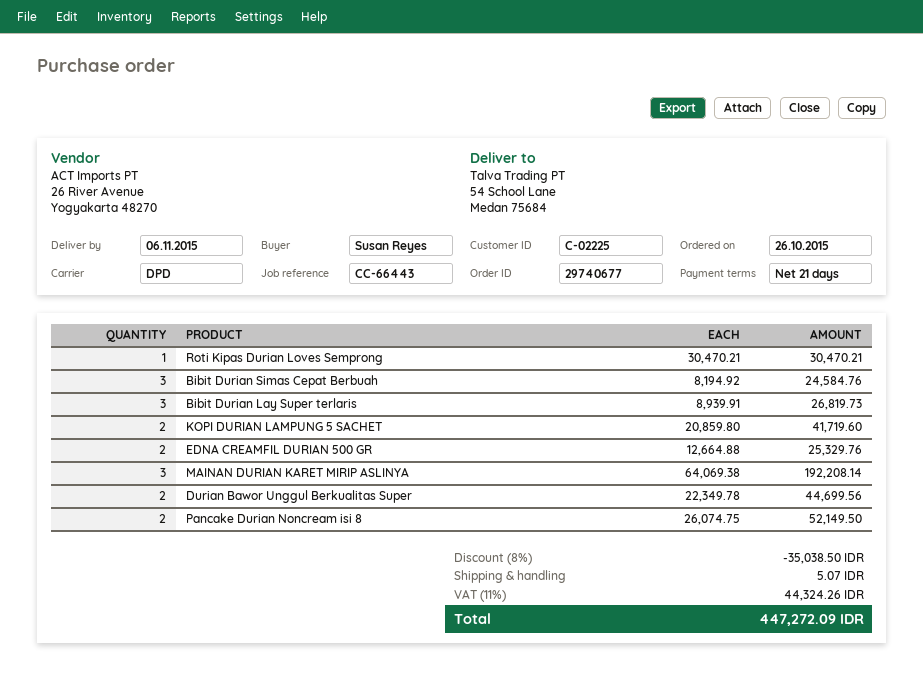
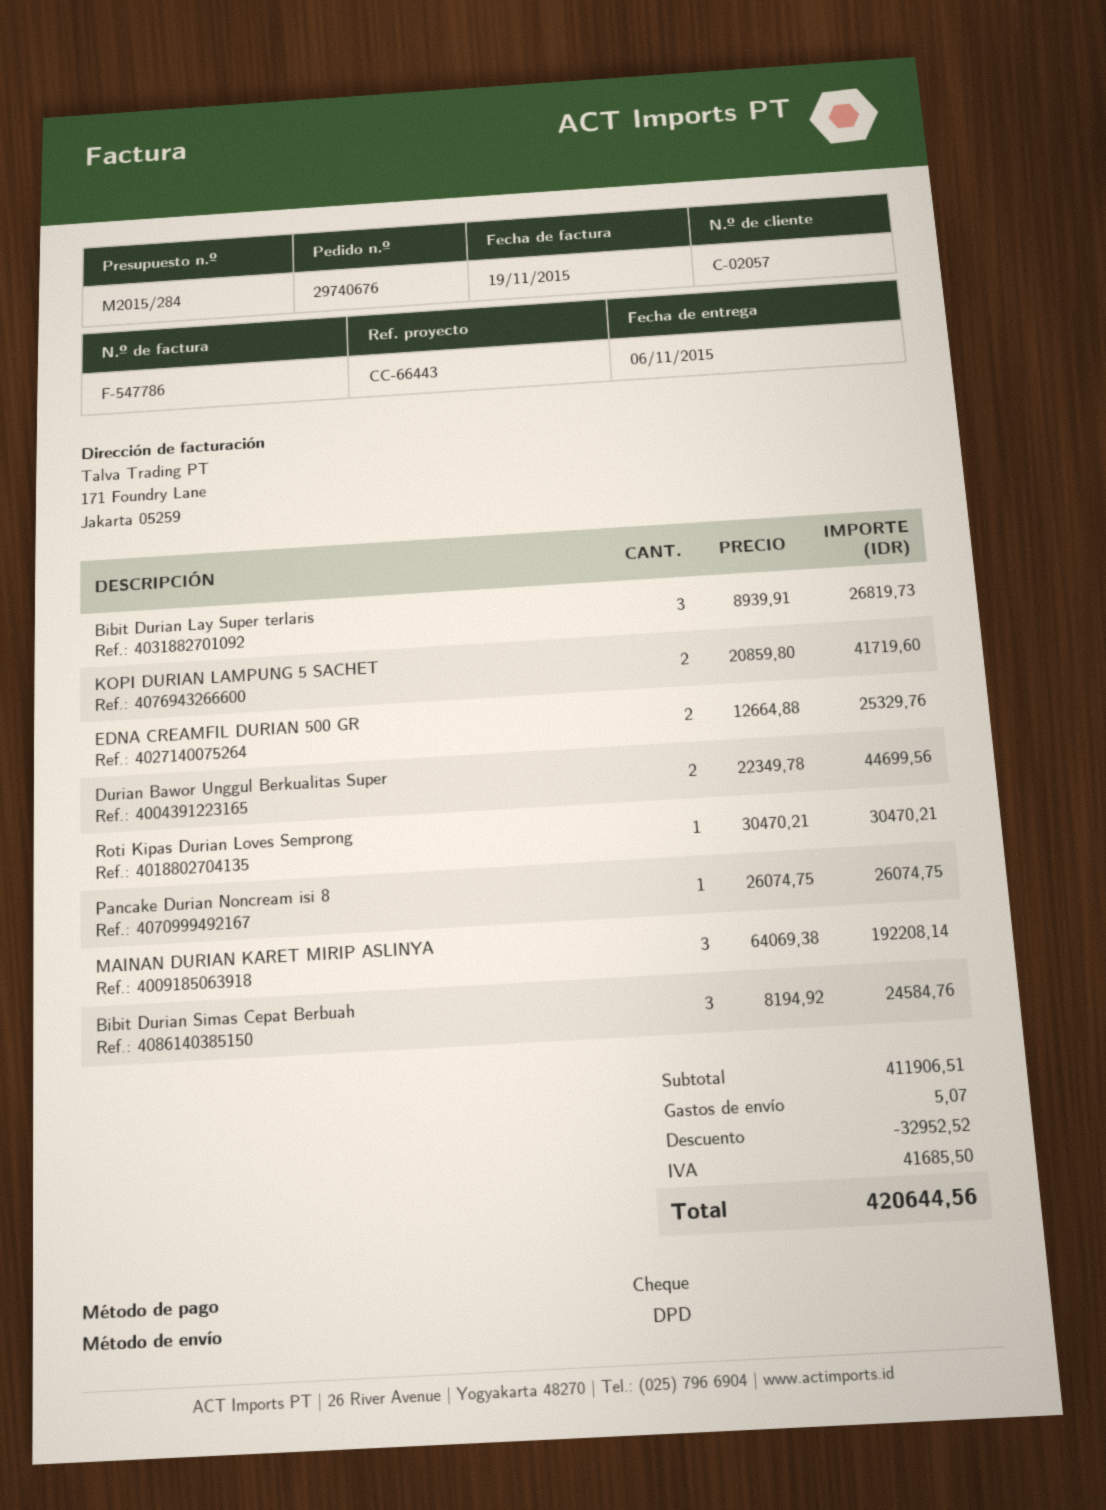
order number: 29740677 -> 29740676
customer number: C-02225 -> C-02057
Pancake Durian Noncream isi 8: 2 x 26074.75 = 52149.50 -> 1 x 26074.75 = 26074.75
discount: 35038.50 -> 32952.52
tax: 44324.26 -> 41685.50
total: 447272.09 -> 420644.56

